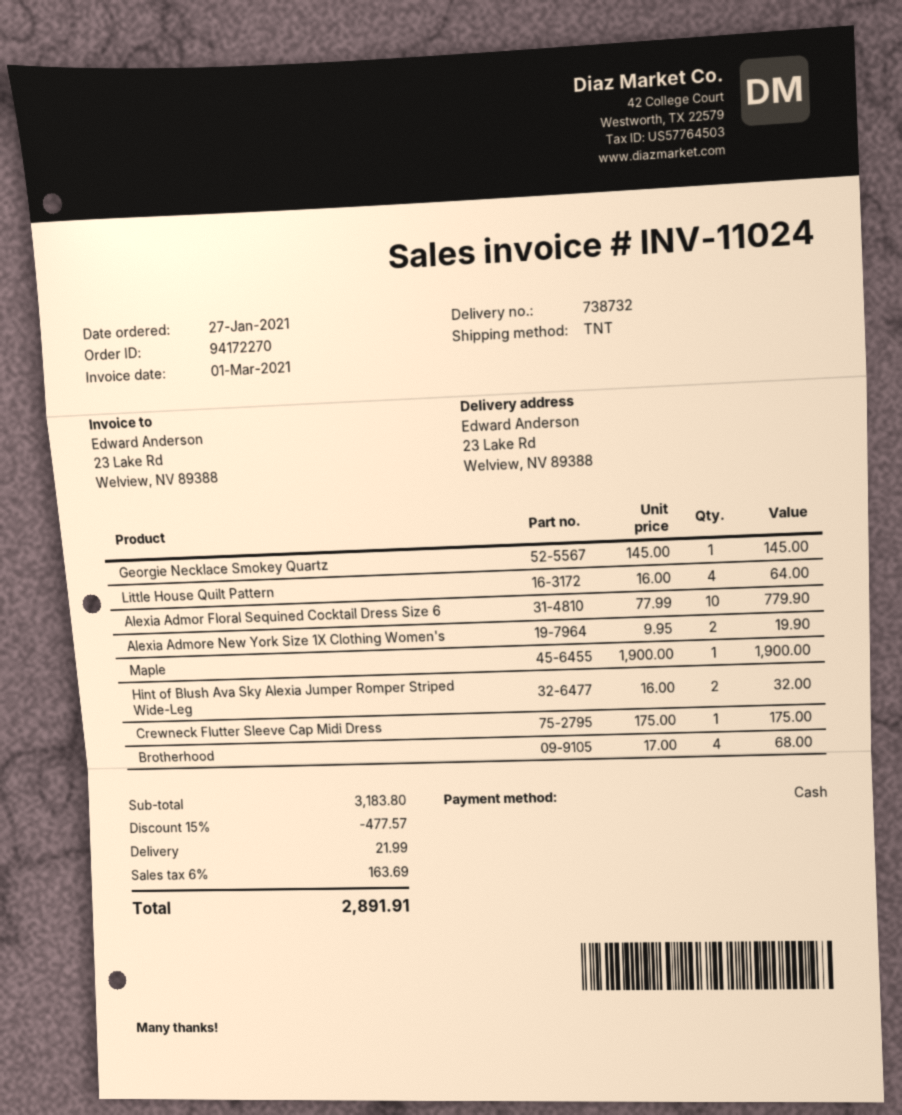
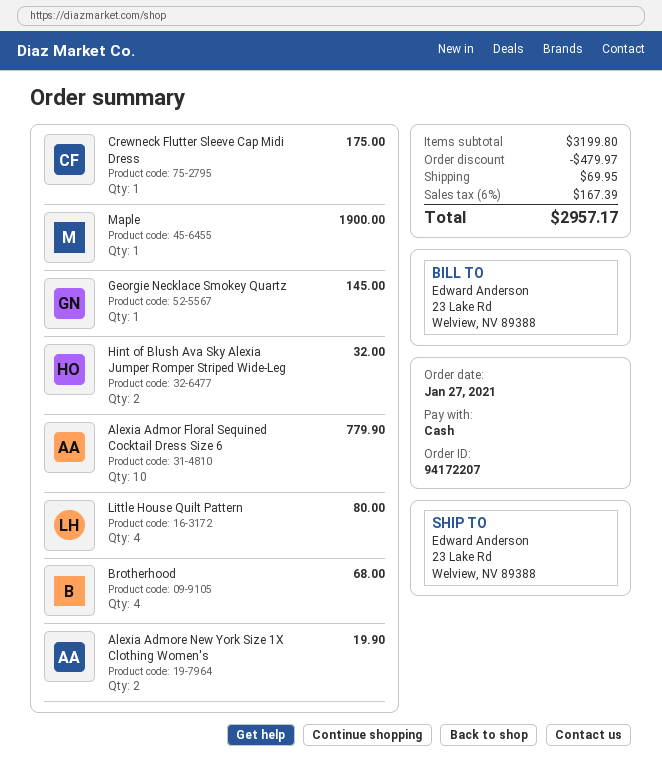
order number: 94172270 -> 94172207
Little House Quilt Pattern: 4 for 64.00 -> 4 for 80.00
subtotal: 3183.80 -> 3199.80
discount: 477.57 -> 479.97
shipping: 21.99 -> 69.95
tax: 6% = 163.69 -> 6% = 167.39
total: 2891.91 -> 2957.17

